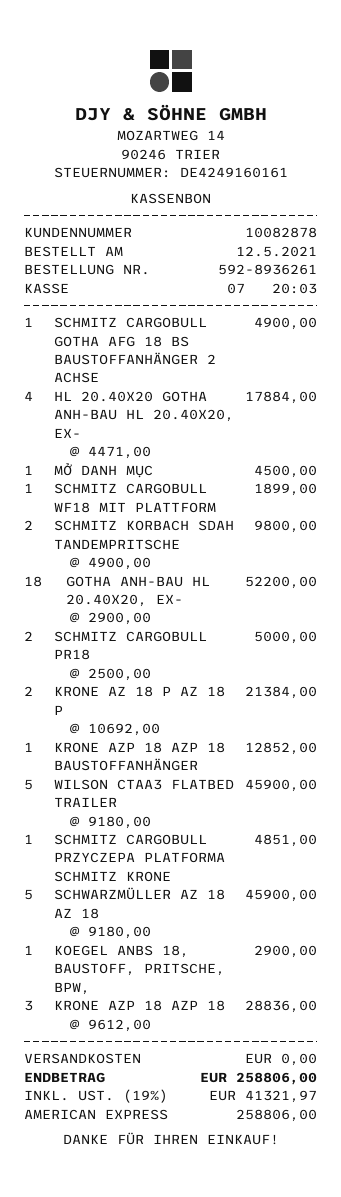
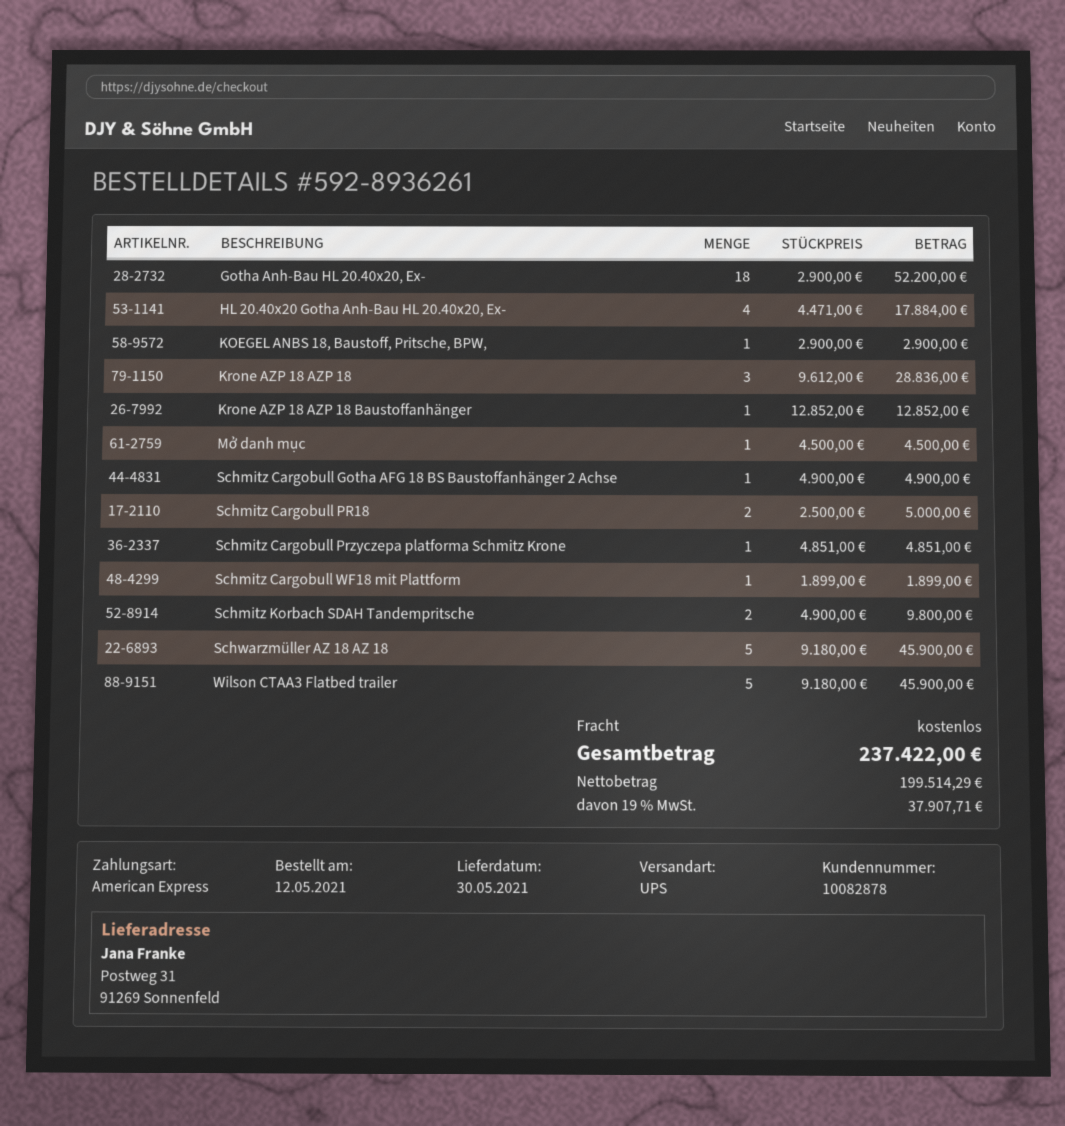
KRONE AZ 18 P AZ 18 P: 2 x 10692.00 = 21384.00 -> none
tax: 19% = 41321.97 -> 19% = 37907.71
total: 258806.00 -> 237422.00

